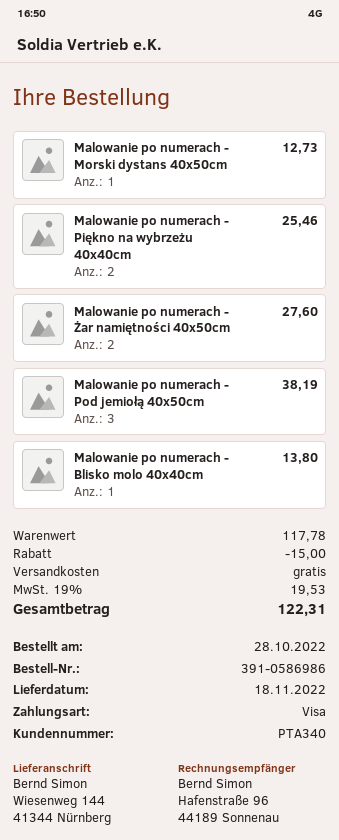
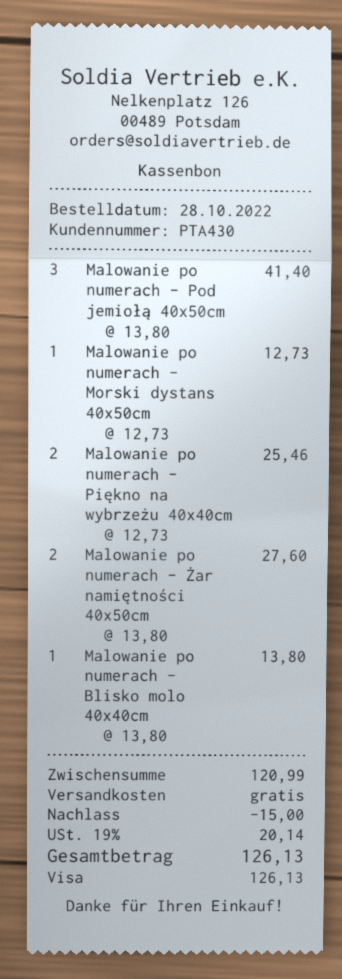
customer number: PTA340 -> PTA430
Malowanie po numerach - Pod jemiołą 40x50cm: 3 for 38.19 -> 3 for 41.40
subtotal: 117.78 -> 120.99
tax: 19% = 19.53 -> 19% = 20.14
total: 122.31 -> 126.13

